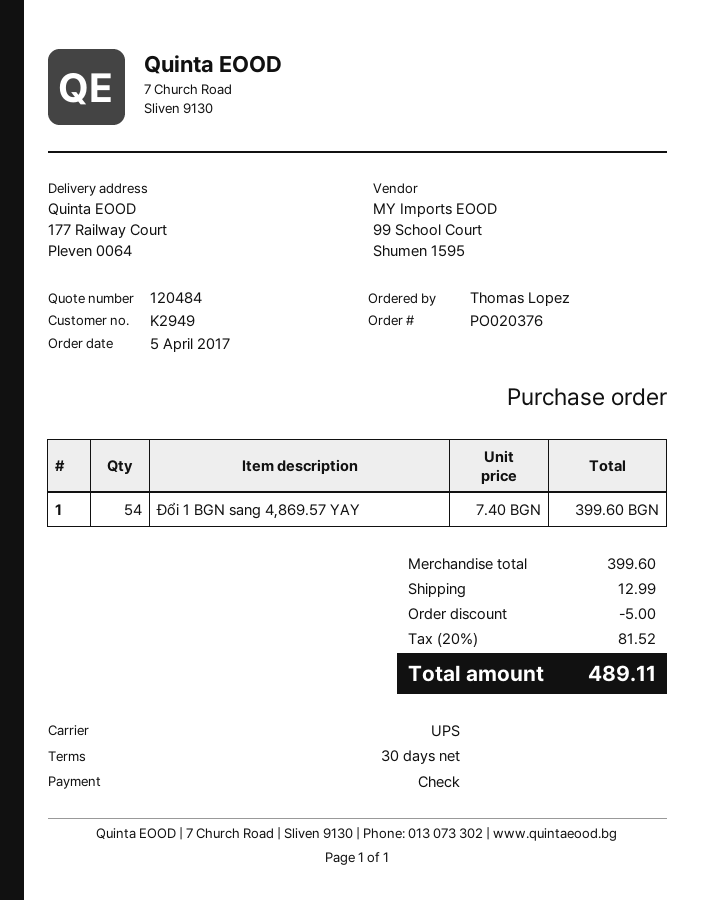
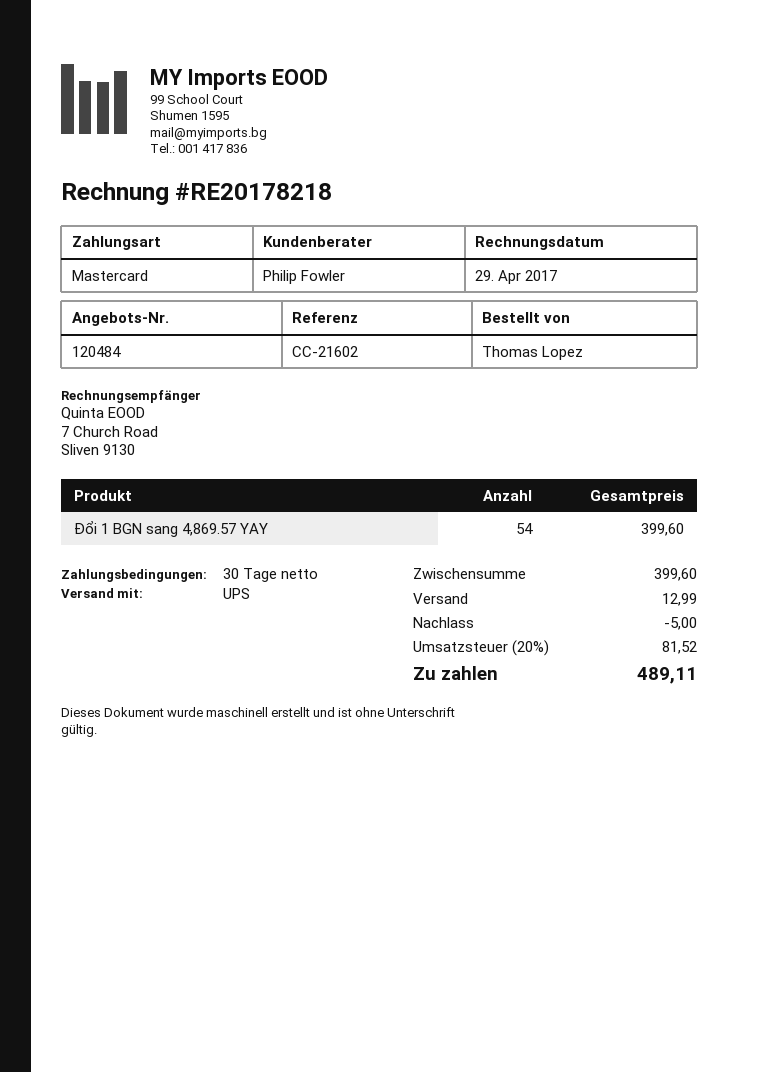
payment method: cheque -> Mastercard

